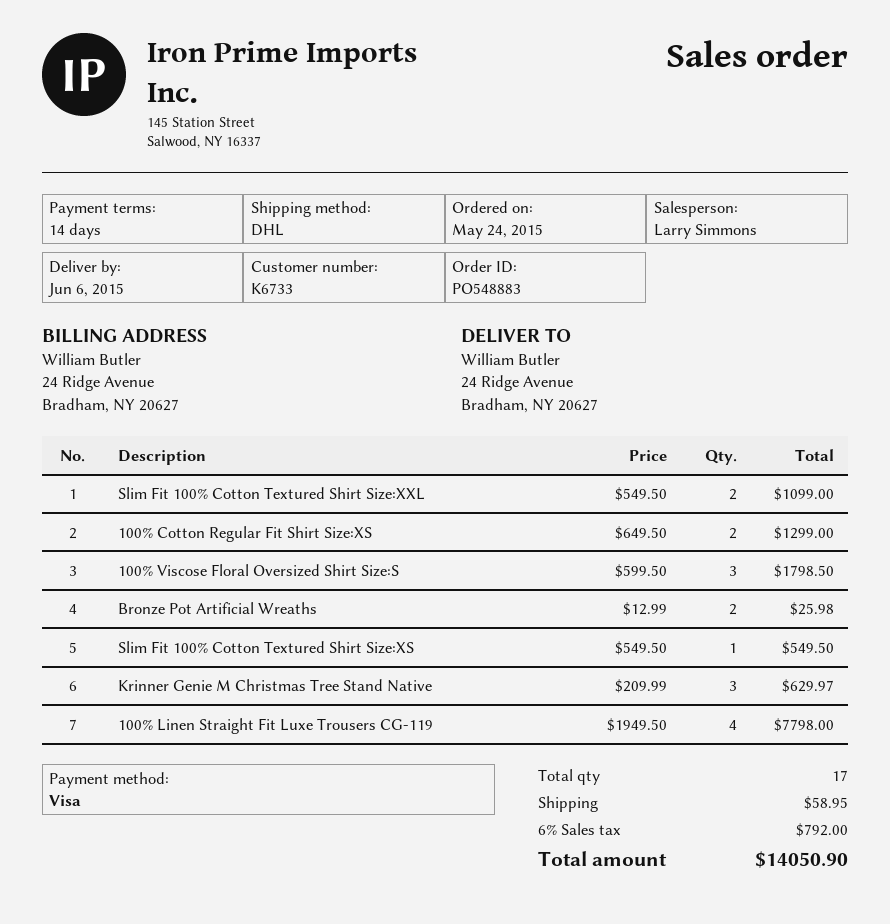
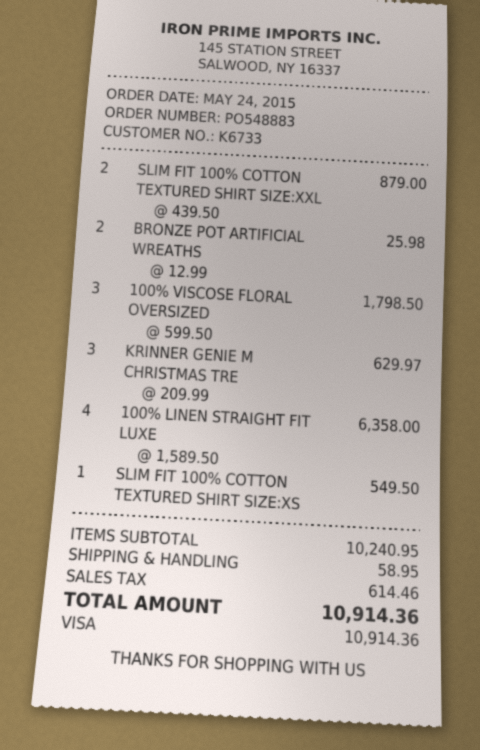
Slim Fit 100% Cotton Textured Shirt Size:XXL: 2 x 549.50 = 1099.00 -> 2 x 439.50 = 879.00
100% Cotton Regular Fit Shirt Size:XS: 2 x 649.50 = 1299.00 -> none
100% Linen Straight Fit Luxe Trousers CG-119: 4 x 1949.50 = 7798.00 -> 4 x 1589.50 = 6358.00
tax: 792.00 -> 614.46
total: 14050.90 -> 10914.36

